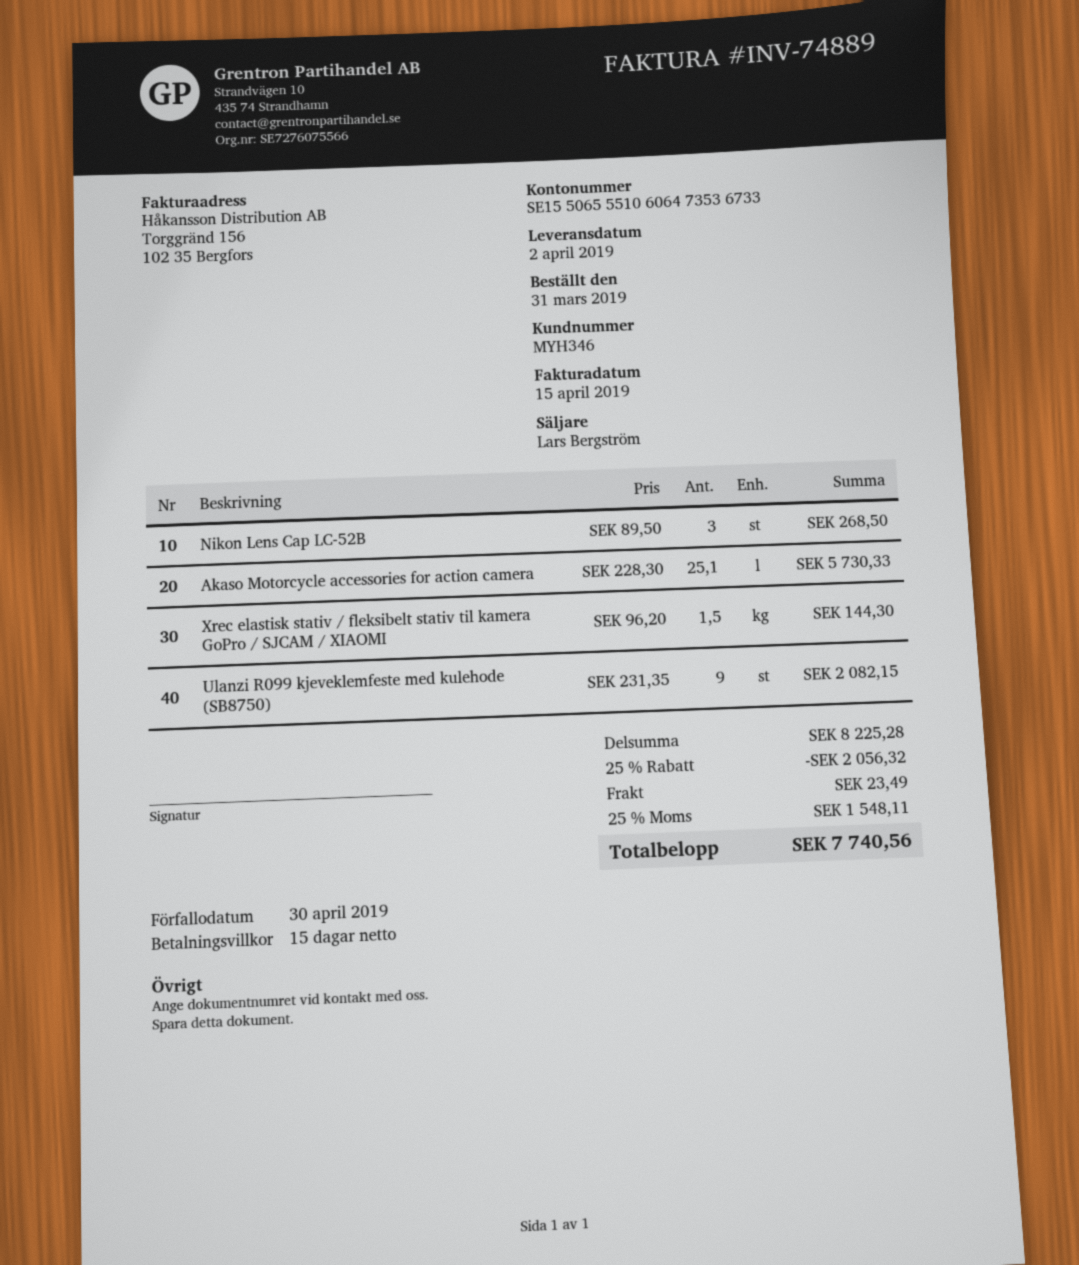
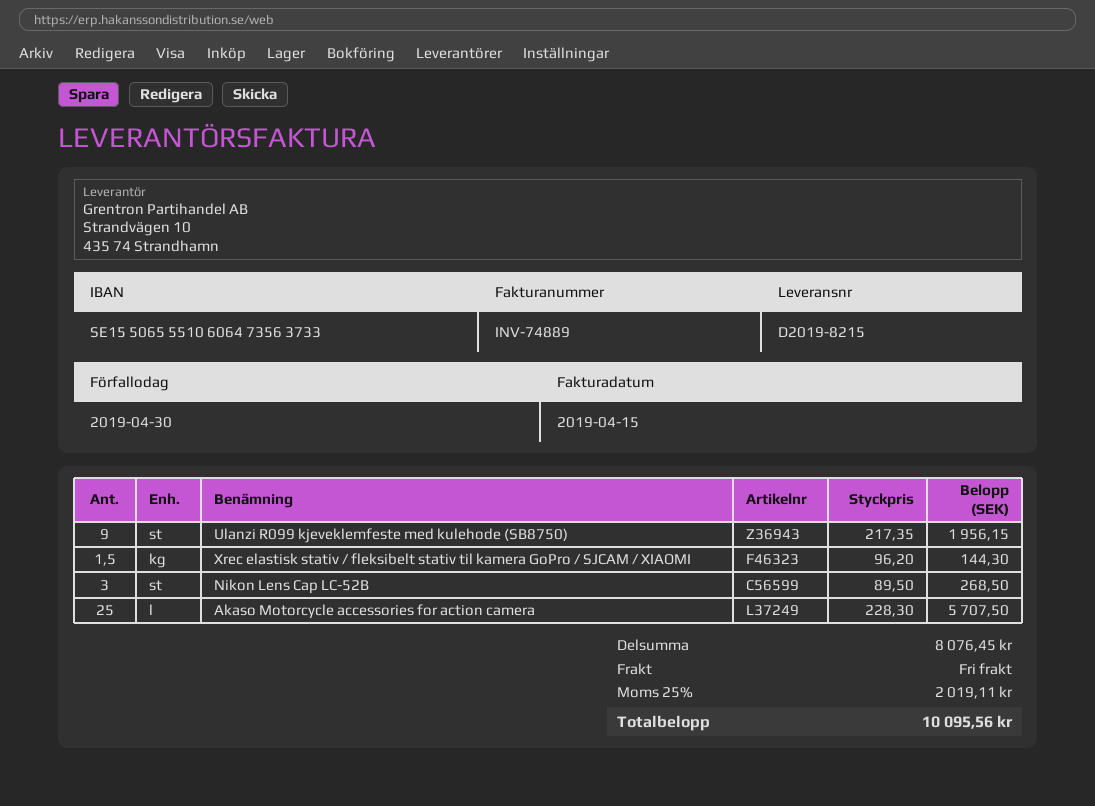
bank account: SE1550655510606473536733 -> SE1550655510606473563733
Akaso Motorcycle accessories for action camera: 25.1 x 228.30 = 5730.33 -> 25 x 228.30 = 5707.50
Ulanzi R099 kjeveklemfeste med kulehode (SB8750): 9 x 231.35 = 2082.15 -> 9 x 217.35 = 1956.15
subtotal: 8225.28 -> 8076.45
discount: 25% = 2056.32 -> none
shipping: 23.49 -> 0.00
tax: 25% = 1548.11 -> 25% = 2019.11
total: 7740.56 -> 10095.56

